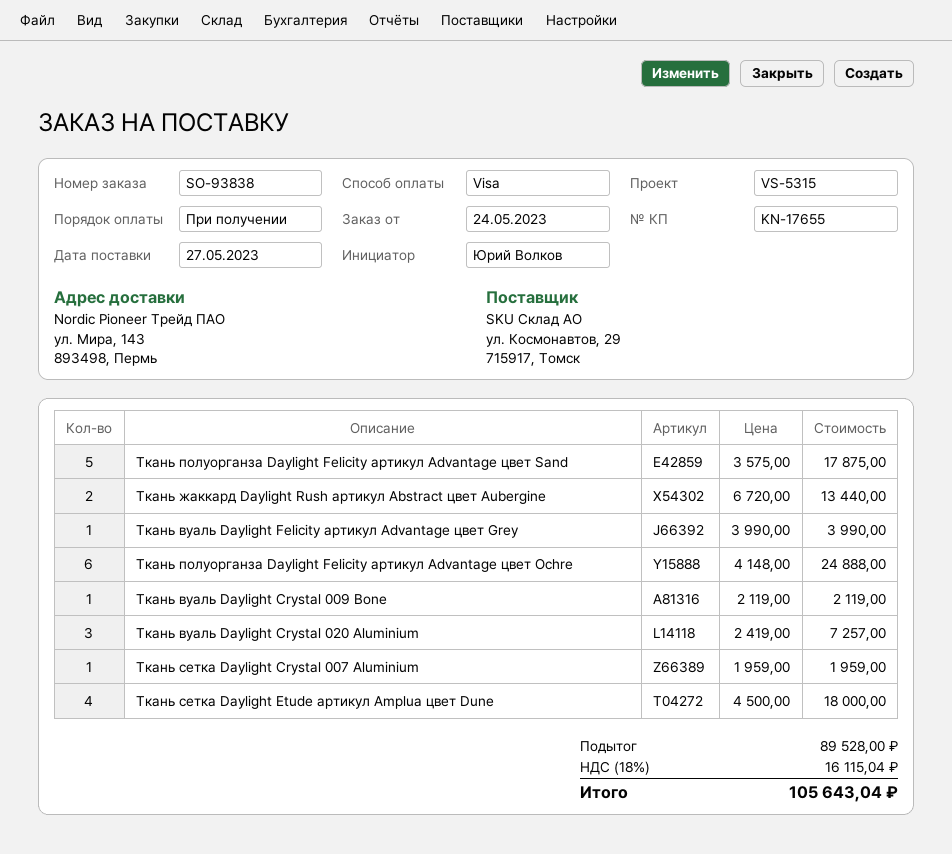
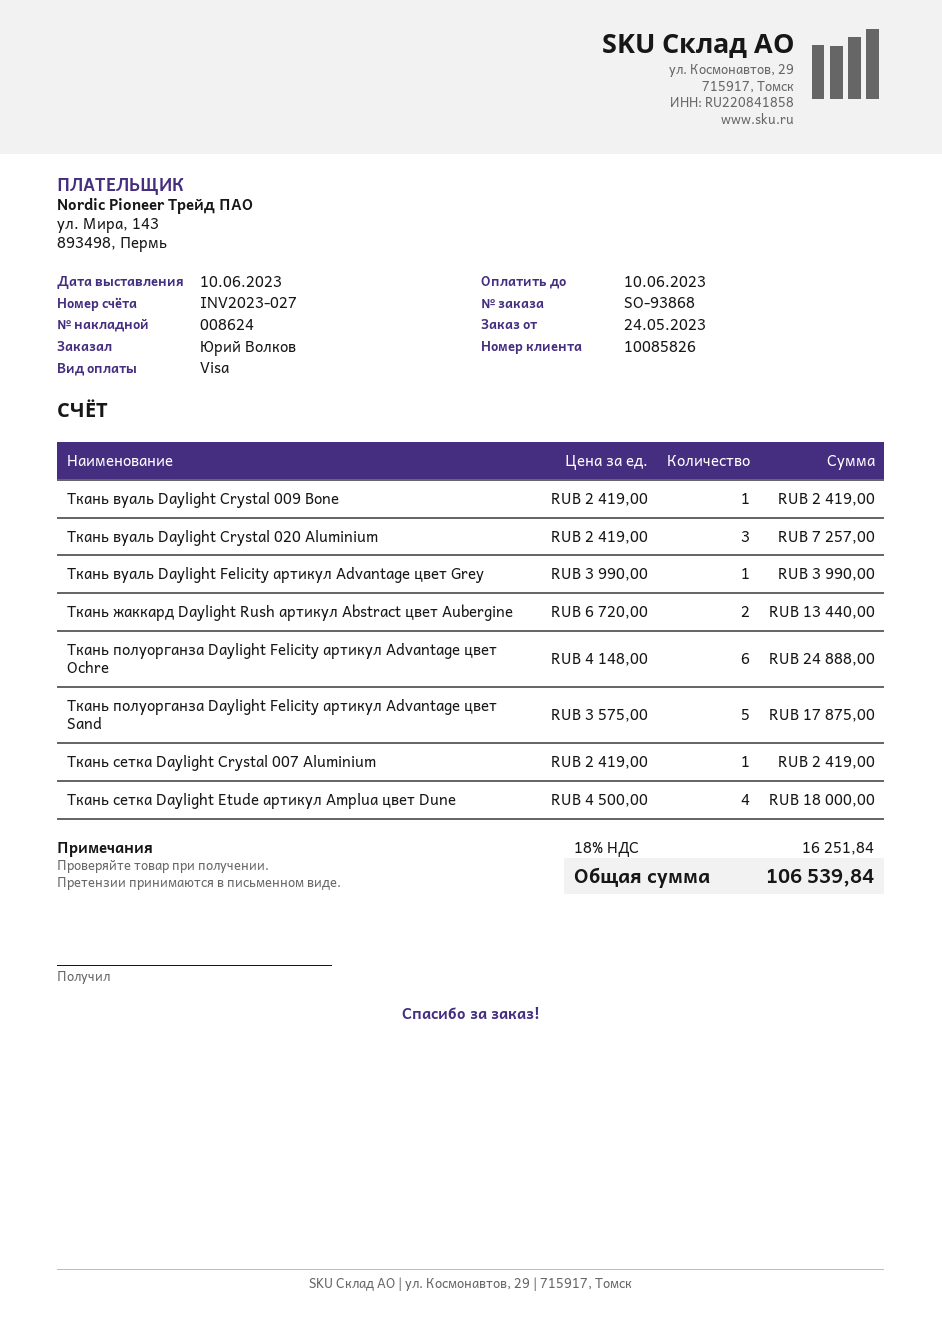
order number: SO-93838 -> SO-93868
Ткань вуаль Daylight Crystal 009 Bone: 1 x 2119.00 = 2119.00 -> 1 x 2419.00 = 2419.00
Ткань сетка Daylight Crystal 007 Aluminium: 1 x 1959.00 = 1959.00 -> 1 x 2419.00 = 2419.00
tax: 18% = 16115.04 -> 18% = 16251.84
total: 105643.04 -> 106539.84

